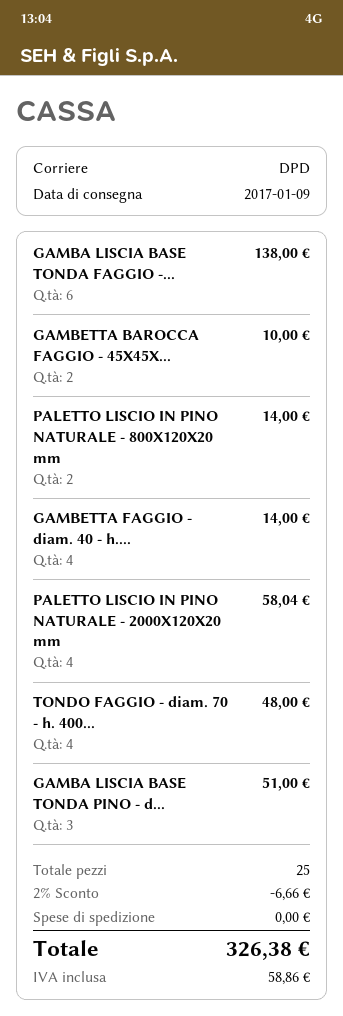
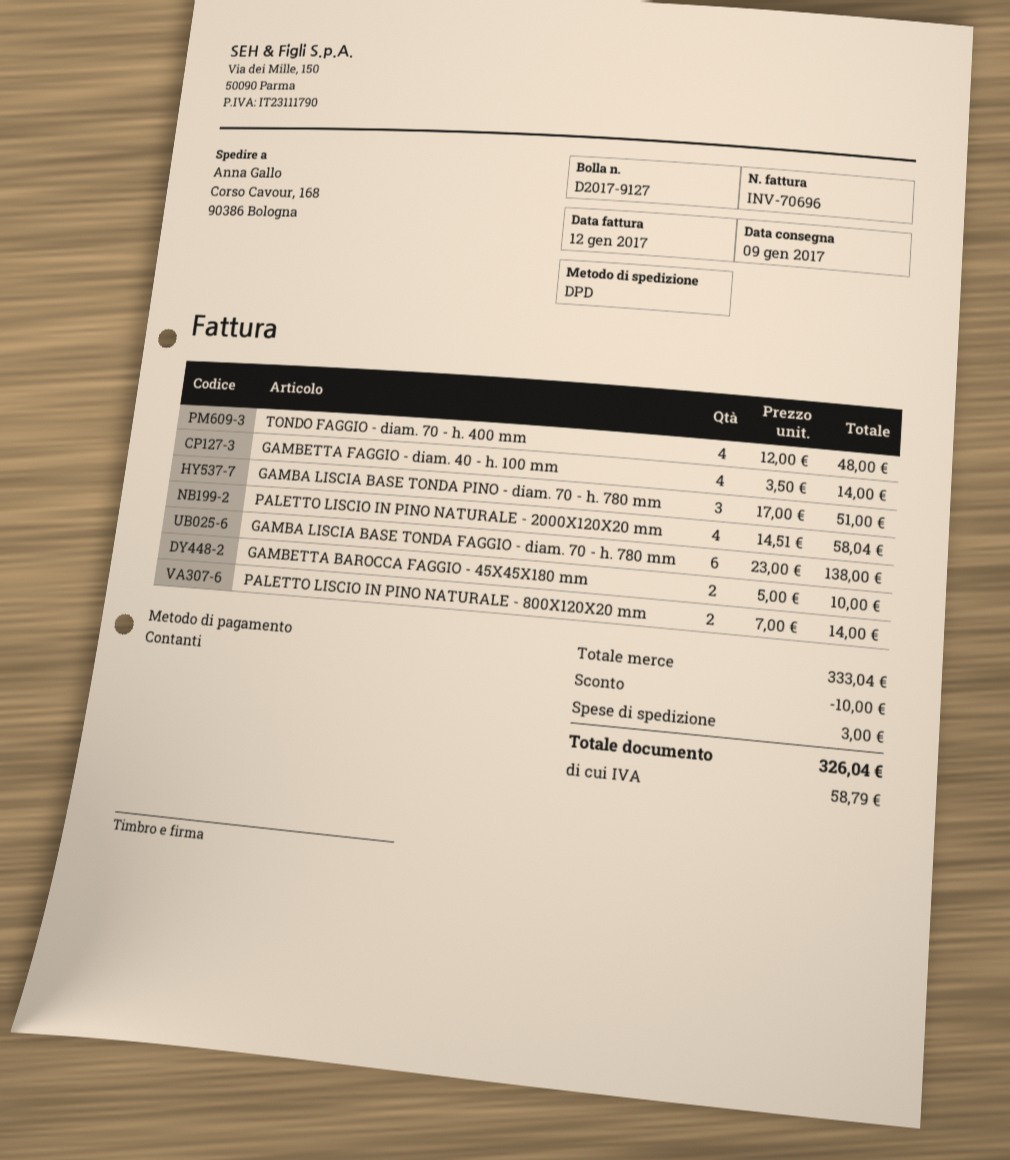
discount: 6.66 -> 10.00
shipping: 0.00 -> 3.00
tax: 58.86 -> 58.79
total: 326.38 -> 326.04

